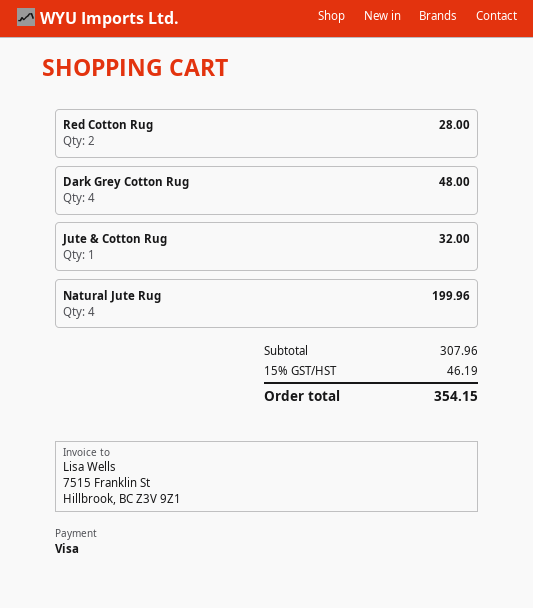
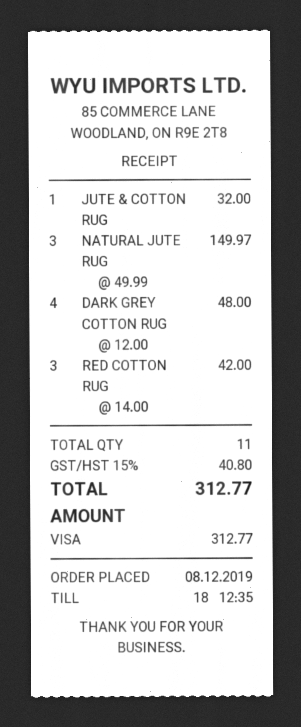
Red Cotton Rug: 2 for 28.00 -> 3 for 42.00
Natural Jute Rug: 4 for 199.96 -> 3 for 149.97
tax: 15% = 46.19 -> 15% = 40.80
total: 354.15 -> 312.77

